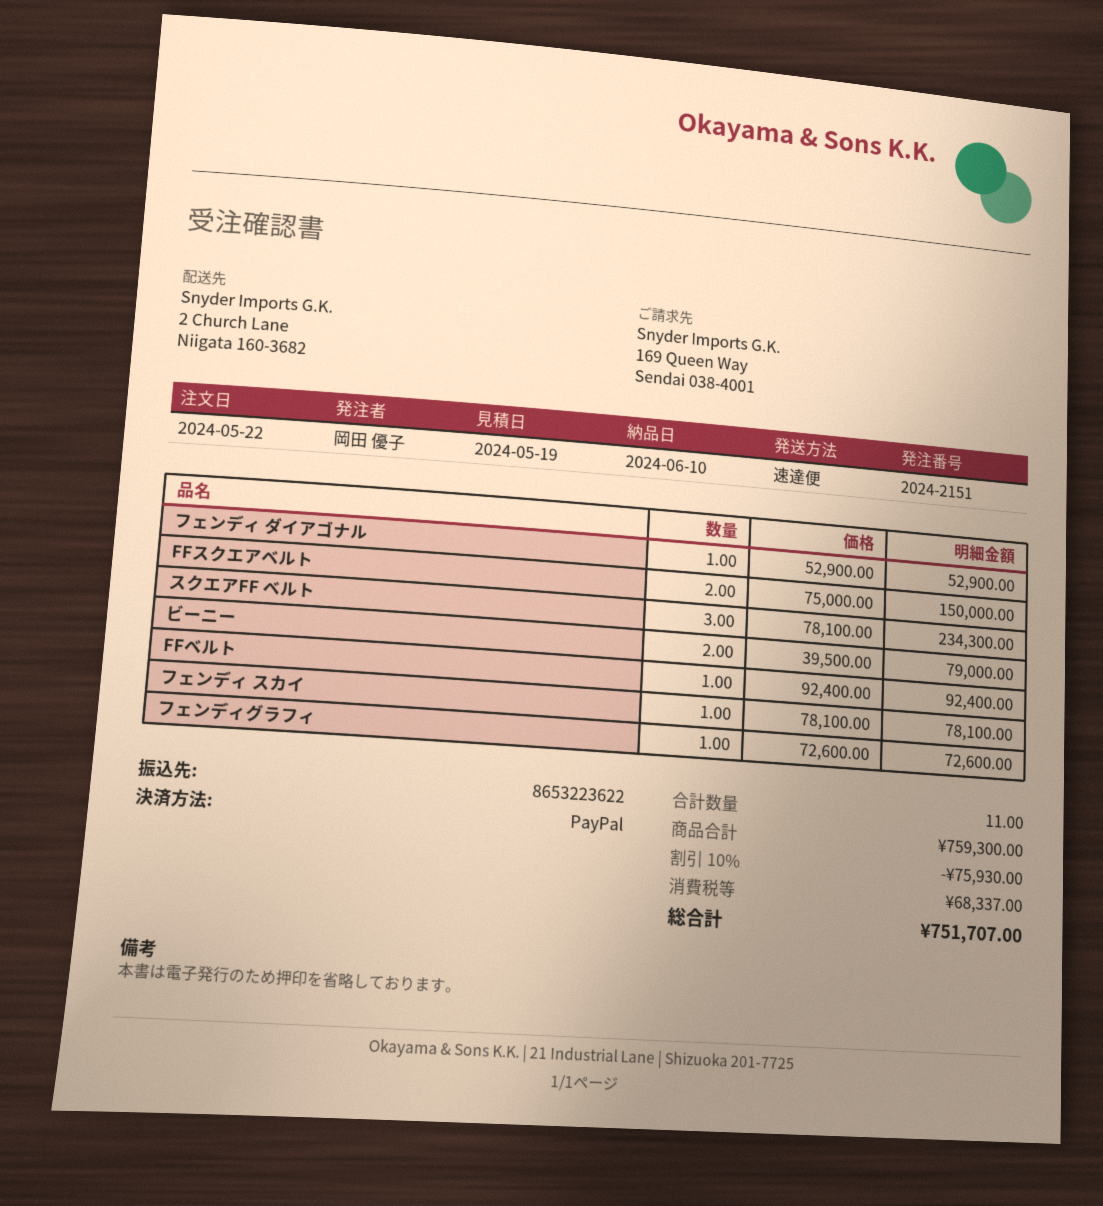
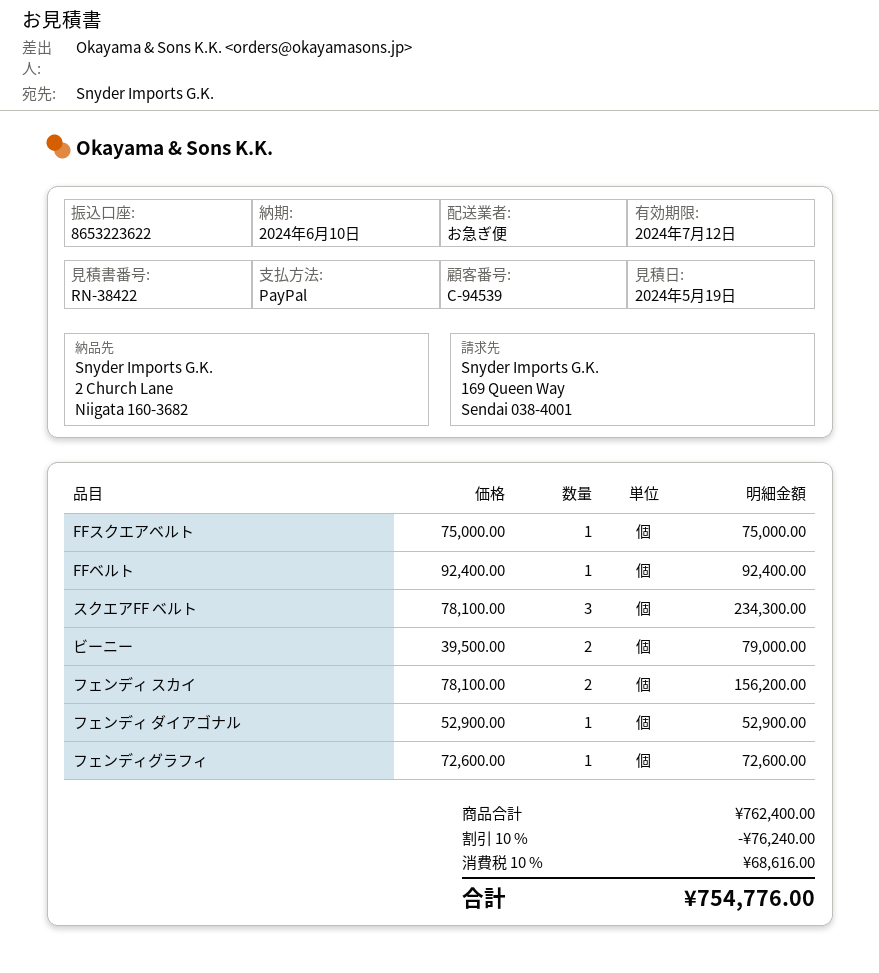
FFスクエアベルト: 2 x 75000.00 = 150000.00 -> 1 x 75000.00 = 75000.00
フェンディ スカイ: 1 x 78100.00 = 78100.00 -> 2 x 78100.00 = 156200.00
subtotal: 759300.00 -> 762400.00
discount: 10% = 75930.00 -> 10% = 76240.00
tax: 68337.00 -> 68616.00
total: 751707.00 -> 754776.00

